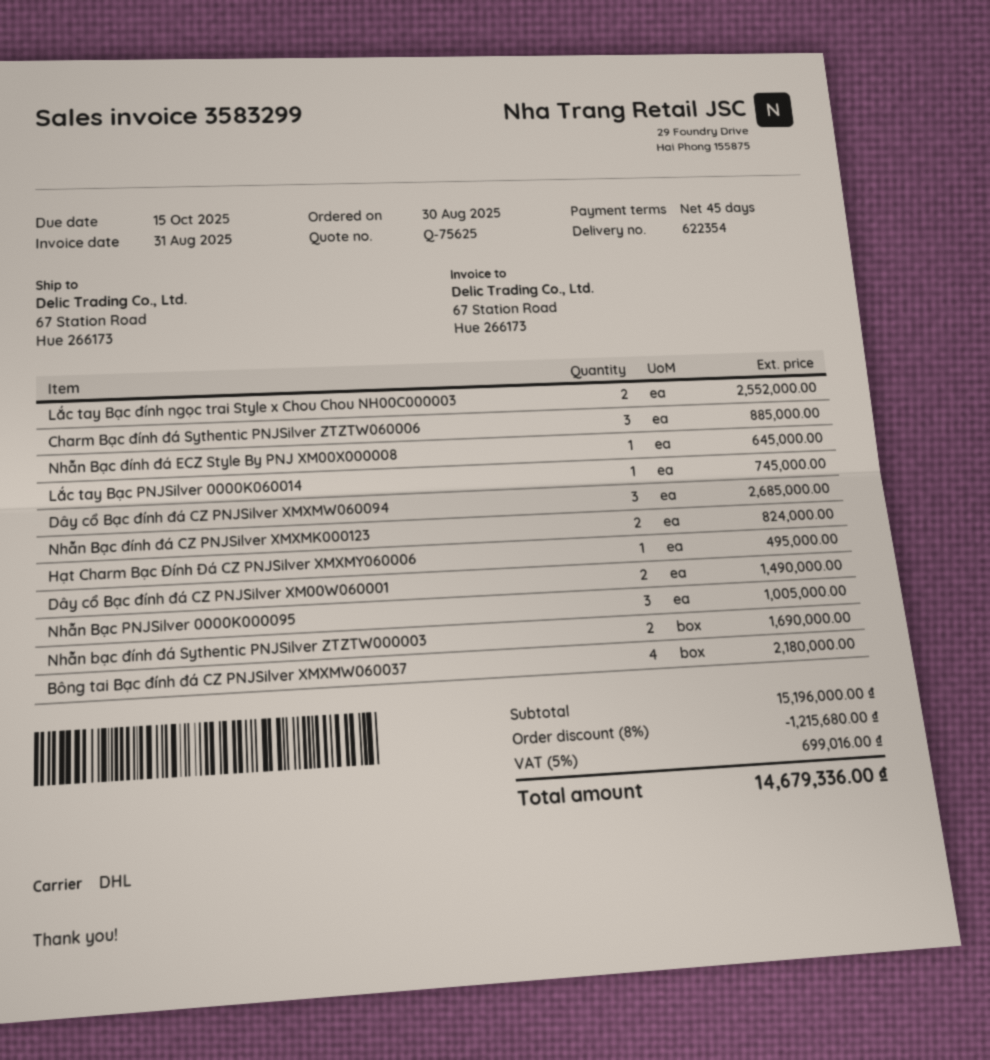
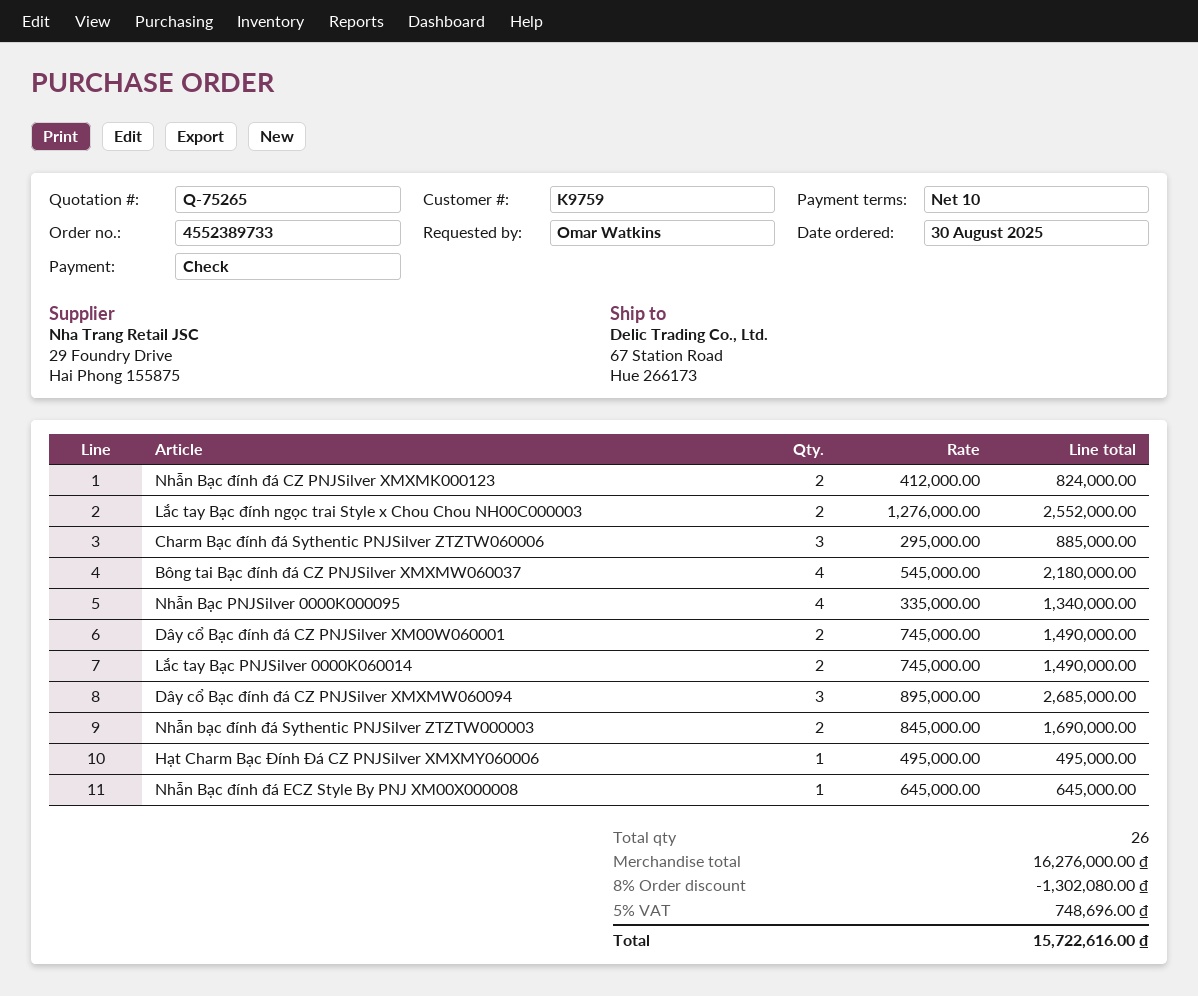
quote number: Q-75625 -> Q-75265
payment terms: 45 days -> 10 days
Lắc tay Bạc PNJSilver 0000K060014: 1 for 745000.00 -> 2 for 1490000.00
Nhẫn Bạc PNJSilver 0000K000095: 3 for 1005000.00 -> 4 for 1340000.00
subtotal: 15196000.00 -> 16276000.00
discount: 8% = 1215680.00 -> 8% = 1302080.00
tax: 5% = 699016.00 -> 5% = 748696.00
total: 14679336.00 -> 15722616.00

